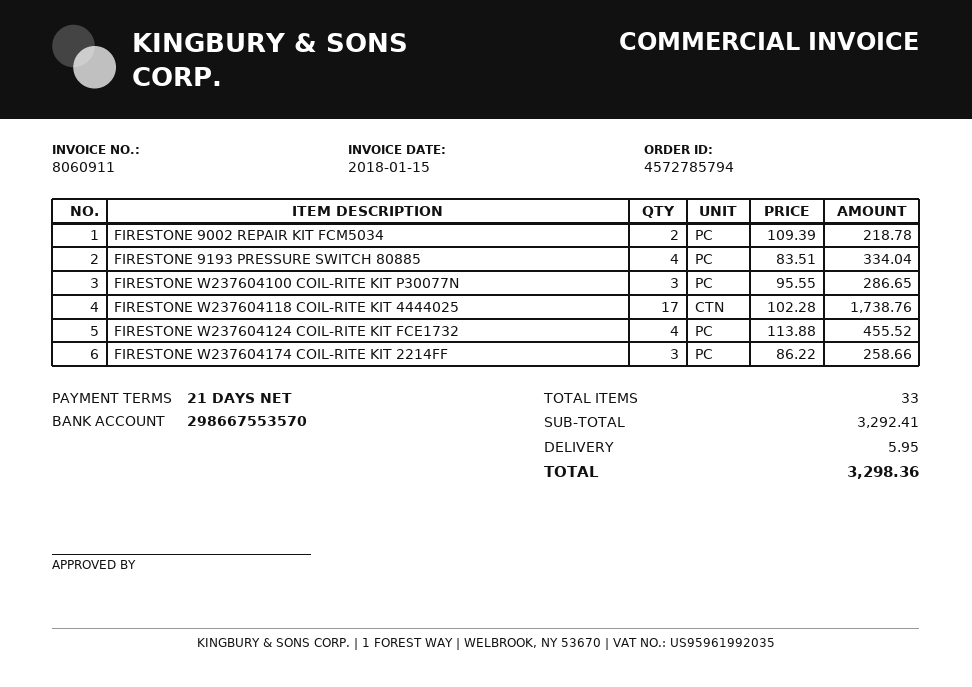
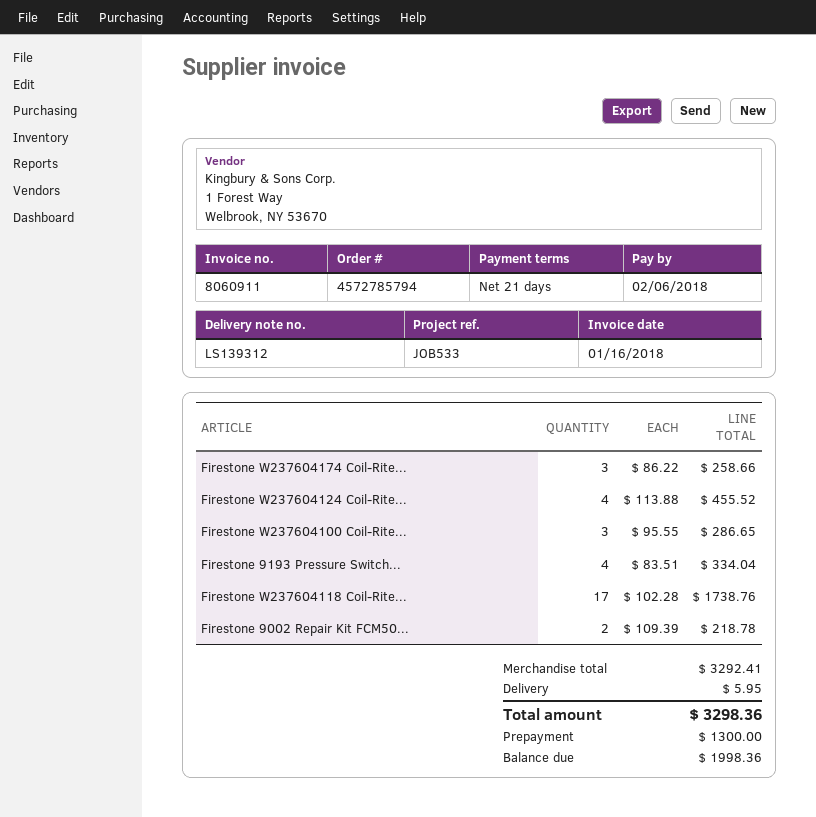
invoice date: 2018-01-15 -> 2018-01-16

